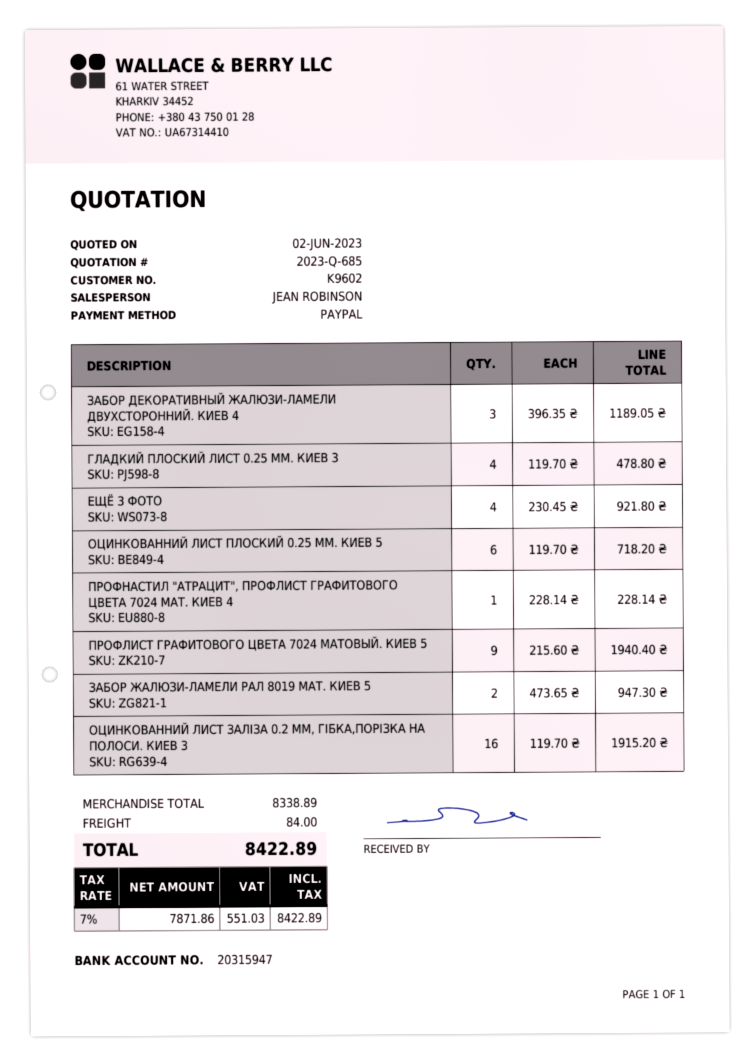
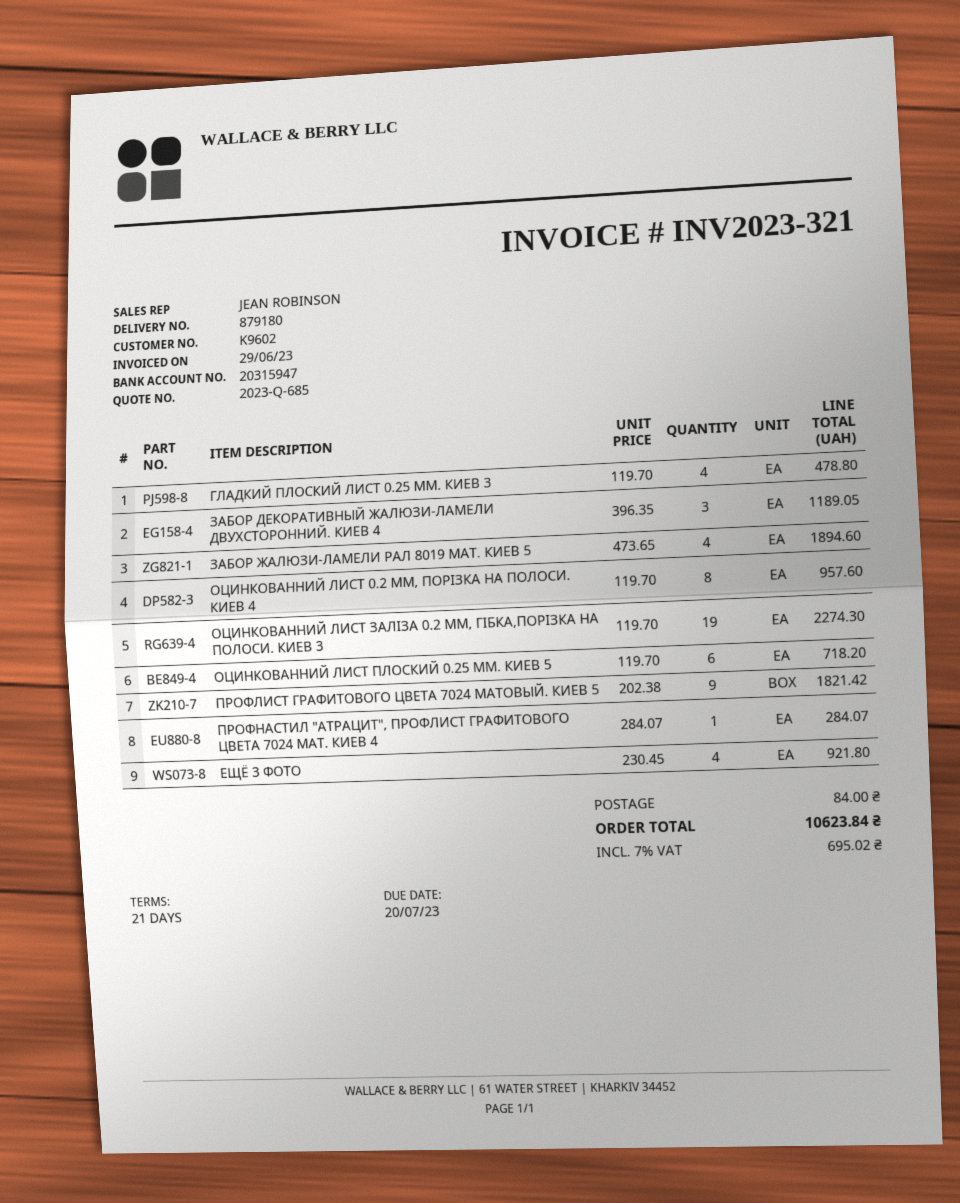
ПРОФНАСТИЛ "АТРАЦИТ", ПРОФЛИСТ ГРАФИТОВОГО ЦВЕТА 7024 МАТ. КИЕВ 4: 1 x 228.14 = 228.14 -> 1 x 284.07 = 284.07
ПРОФЛИСТ ГРАФИТОВОГО ЦВЕТА 7024 МАТОВЫЙ. КИЕВ 5: 9 x 215.60 = 1940.40 -> 9 x 202.38 = 1821.42
ЗАБОР ЖАЛЮЗИ-ЛАМЕЛИ РАЛ 8019 МАТ. КИЕВ 5: 2 x 473.65 = 947.30 -> 4 x 473.65 = 1894.60
ОЦИНКОВАННИЙ ЛИСТ ЗАЛІЗА 0.2 ММ, ГІБКА,ПОРІЗКА НА ПОЛОСИ. КИЕВ 3: 16 x 119.70 = 1915.20 -> 19 x 119.70 = 2274.30
ОЦИНКОВАННИЙ ЛИСТ 0.2 ММ, ПОРІЗКА НА ПОЛОСИ. КИЕВ 4: none -> 8 x 119.70 = 957.60
tax: 7% = 551.03 -> 7% = 695.02
total: 8422.89 -> 10623.84

